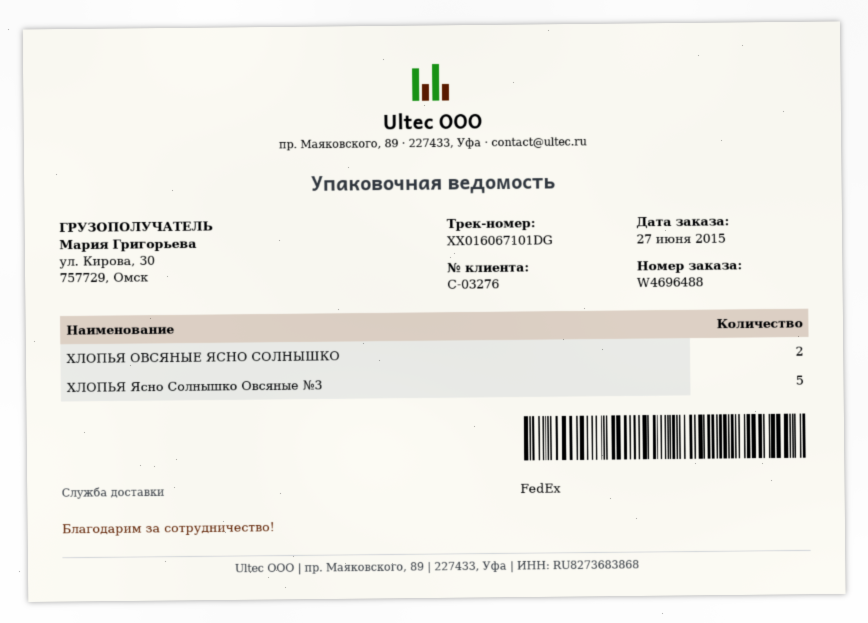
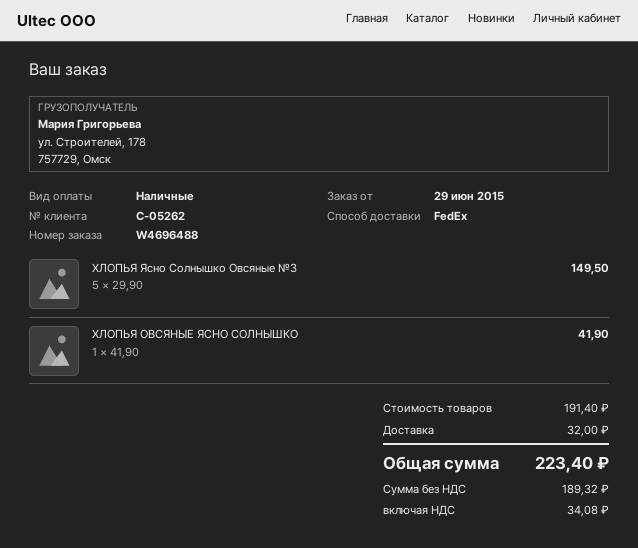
order date: 2015-06-27 -> 2015-06-29
customer number: C-03276 -> C-05262
ship to: ул. Кирова, 30, 757729, Омск -> ул. Строителей, 178, 757729, Омск
ХЛОПЬЯ ОВСЯНЫЕ ЯСНО СОЛНЫШКО: 2 -> 1

